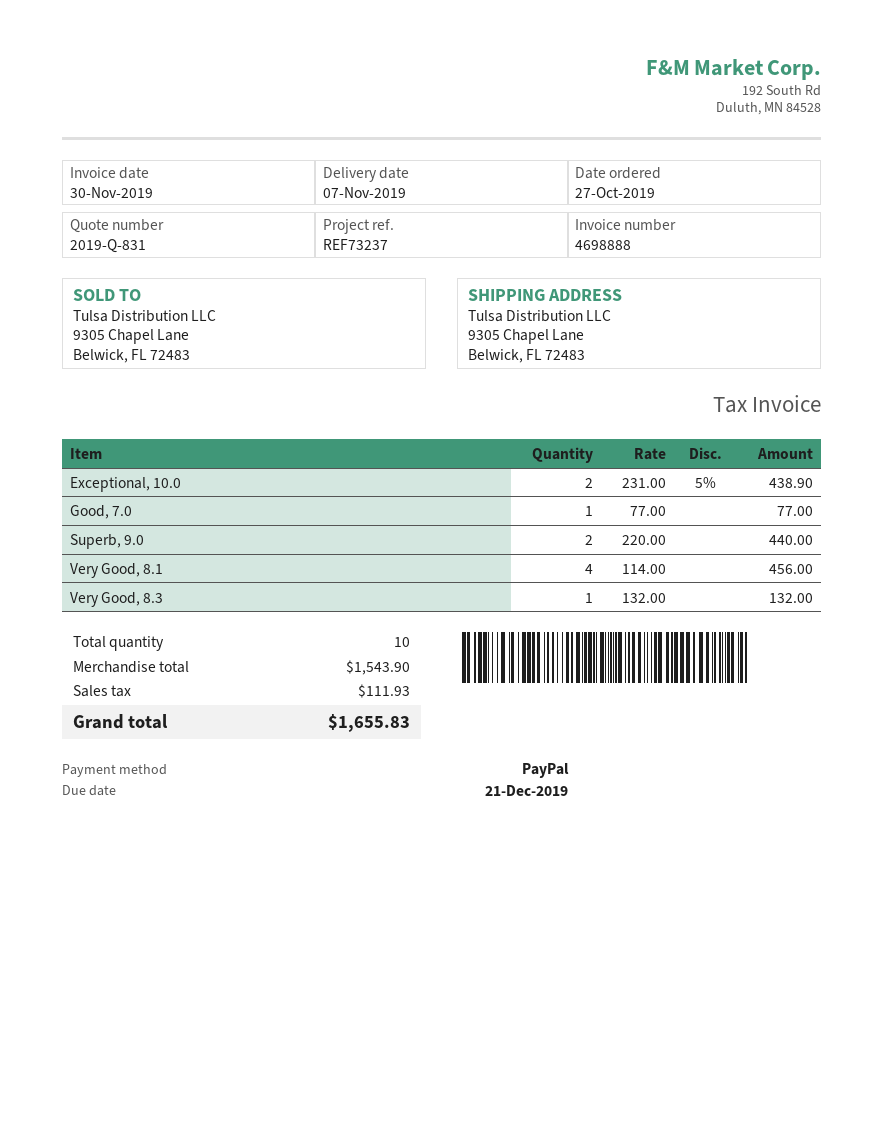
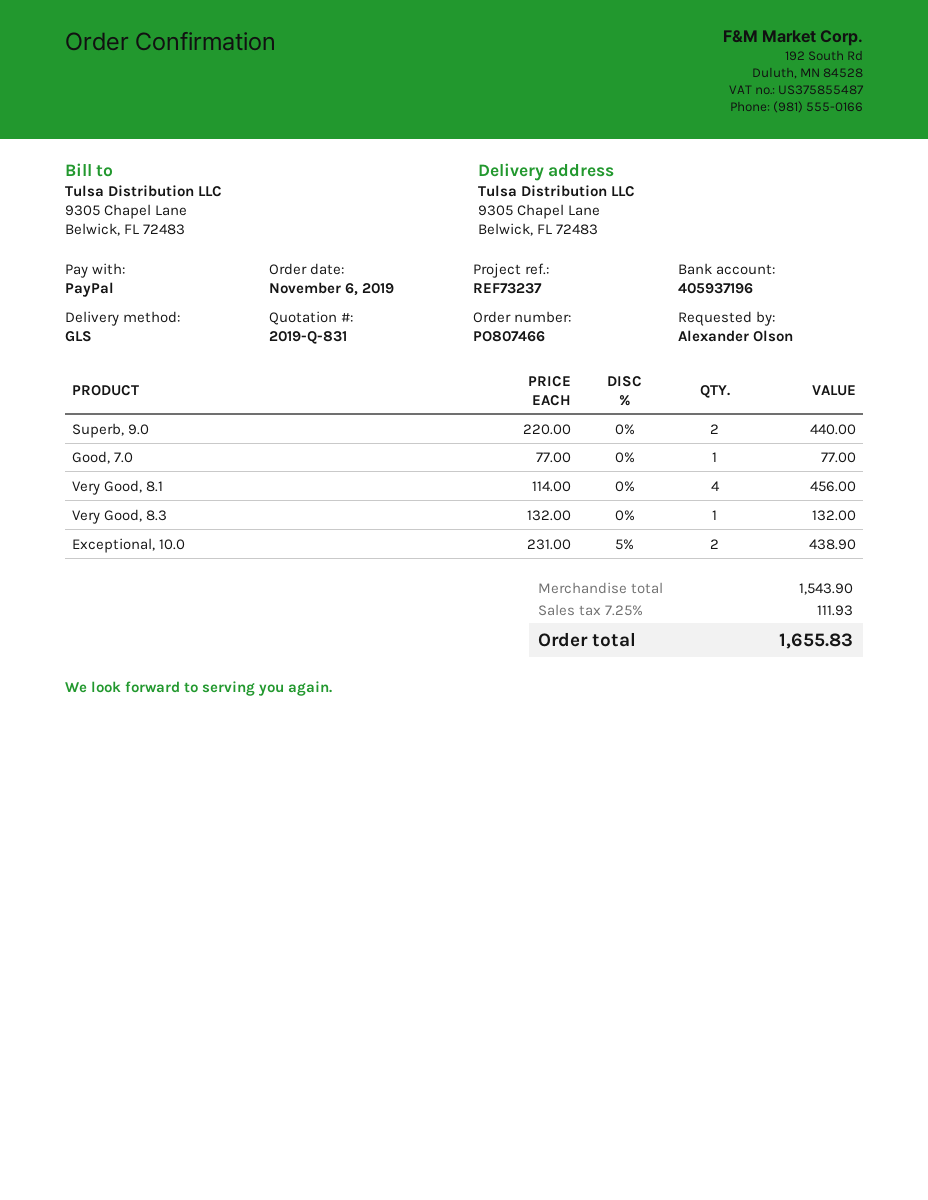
order date: 2019-10-27 -> 2019-11-06

